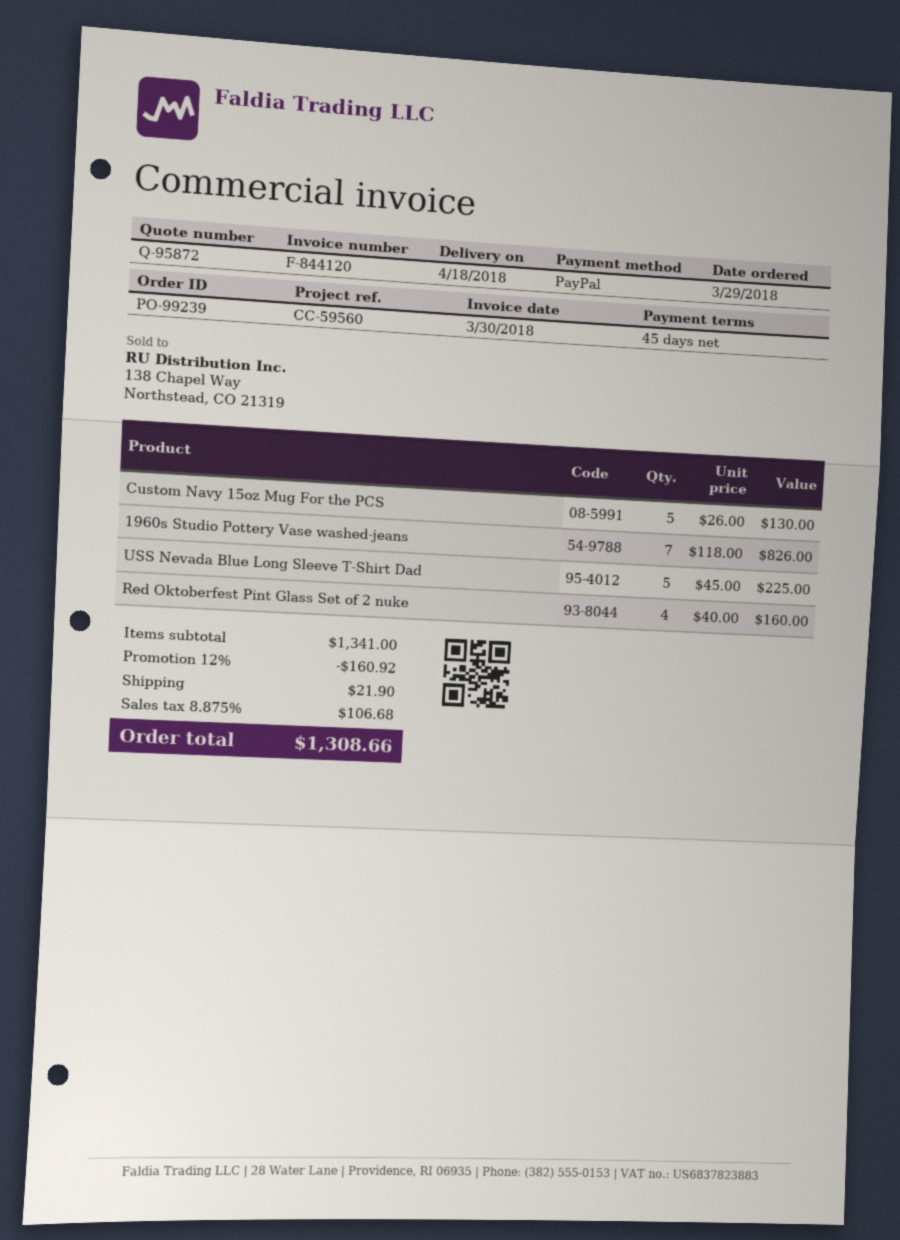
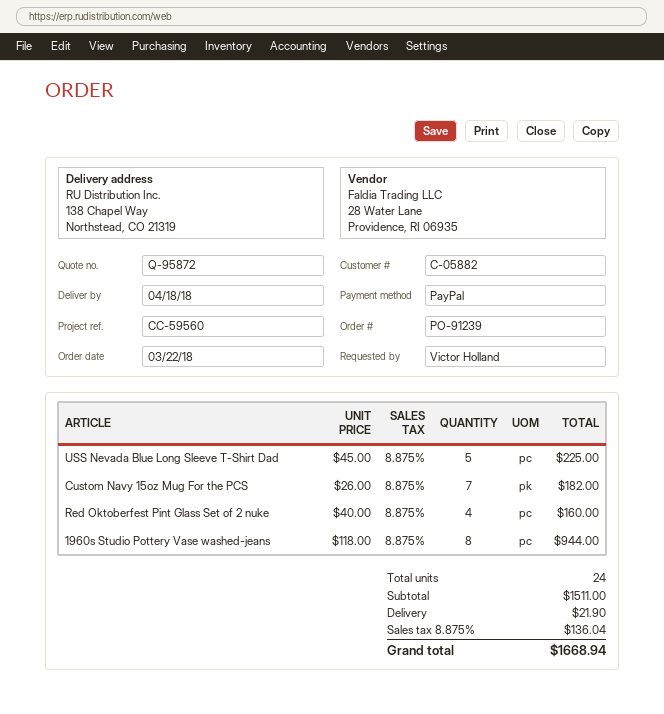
order number: PO-99239 -> PO-91239
order date: 2018-03-29 -> 2018-03-22
Custom Navy 15oz Mug For the PCS: 5 x 26.00 = 130.00 -> 7 x 26.00 = 182.00
1960s Studio Pottery Vase washed-jeans: 7 x 118.00 = 826.00 -> 8 x 118.00 = 944.00
subtotal: 1341.00 -> 1511.00
discount: 12% = 160.92 -> none
tax: 8.875% = 106.68 -> 8.875% = 136.04
total: 1308.66 -> 1668.94

